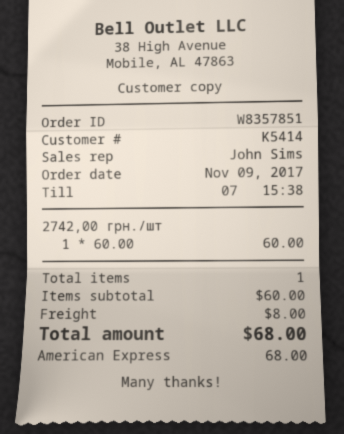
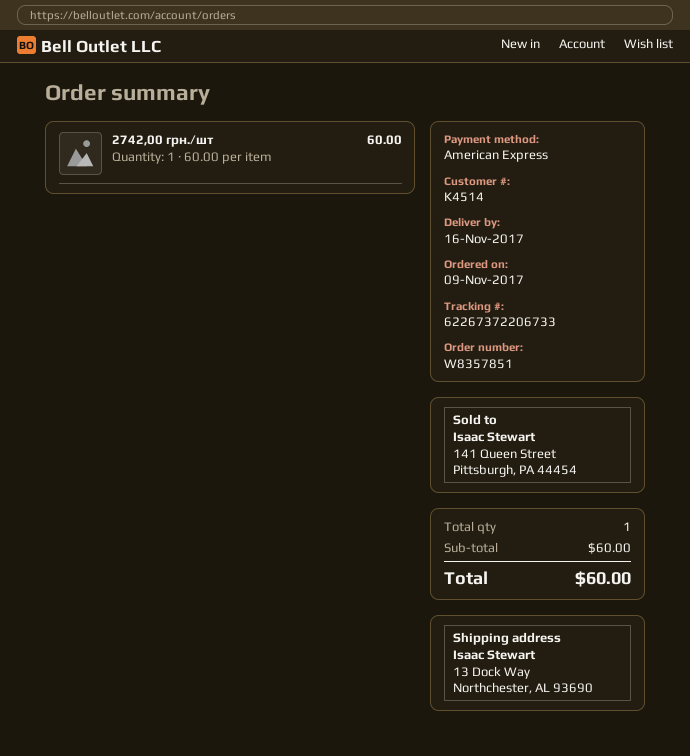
customer number: K5414 -> K4514
shipping: 8.00 -> none
total: 68.00 -> 60.00

